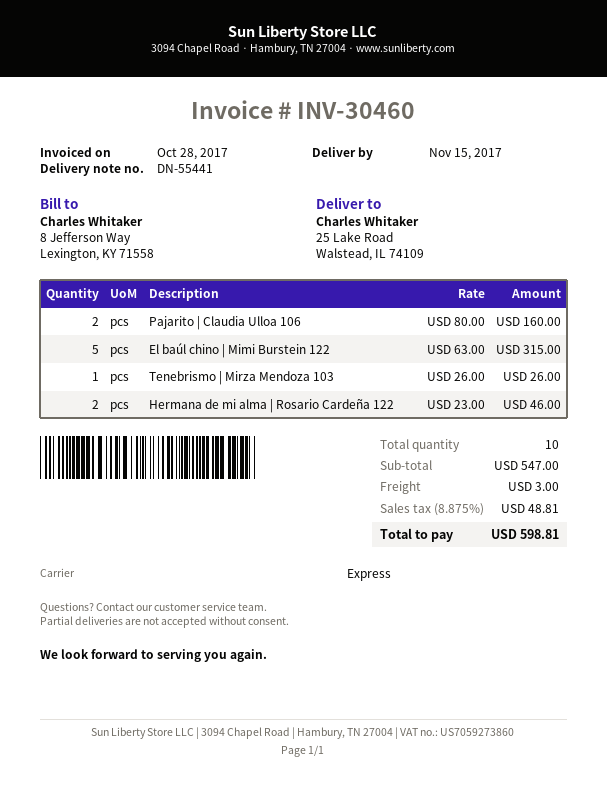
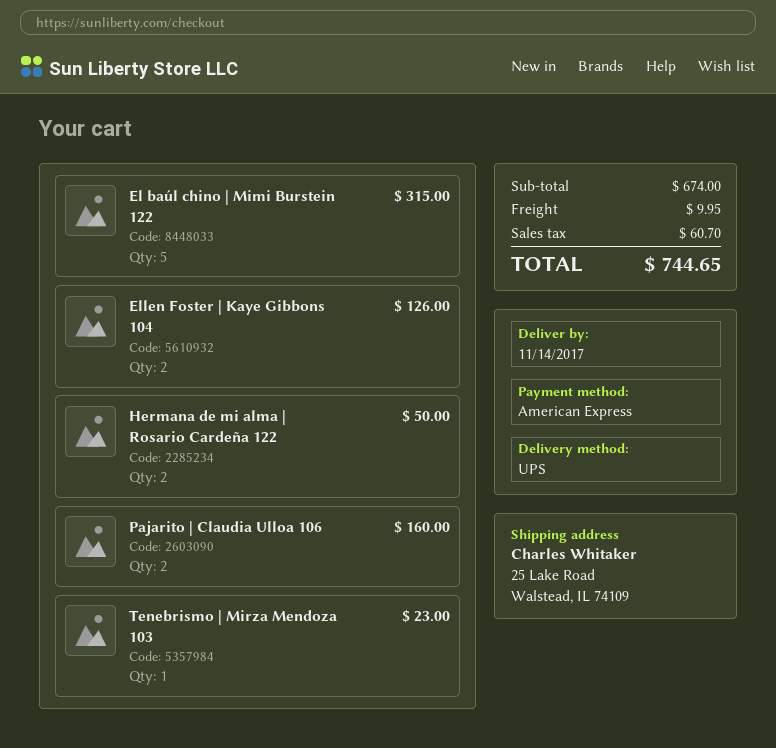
delivery date: 2017-11-15 -> 2017-11-14
shipping method: express -> UPS
Tenebrismo | Mirza Mendoza 103: 1 for 26.00 -> 1 for 23.00
Hermana de mi alma | Rosario Cardeña 122: 2 for 46.00 -> 2 for 50.00
Ellen Foster | Kaye Gibbons 104: none -> 2 for 126.00
subtotal: 547.00 -> 674.00
shipping: 3.00 -> 9.95
tax: 48.81 -> 60.70
total: 598.81 -> 744.65

